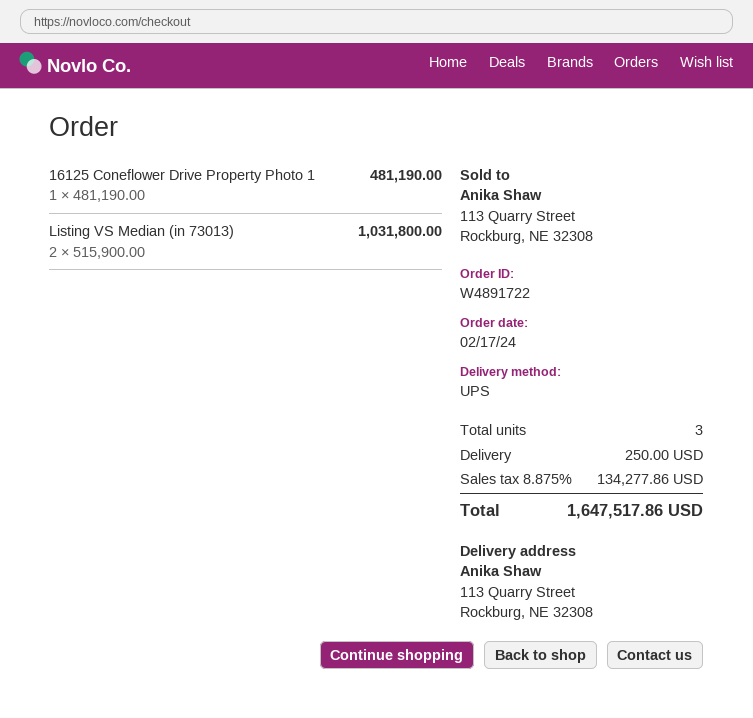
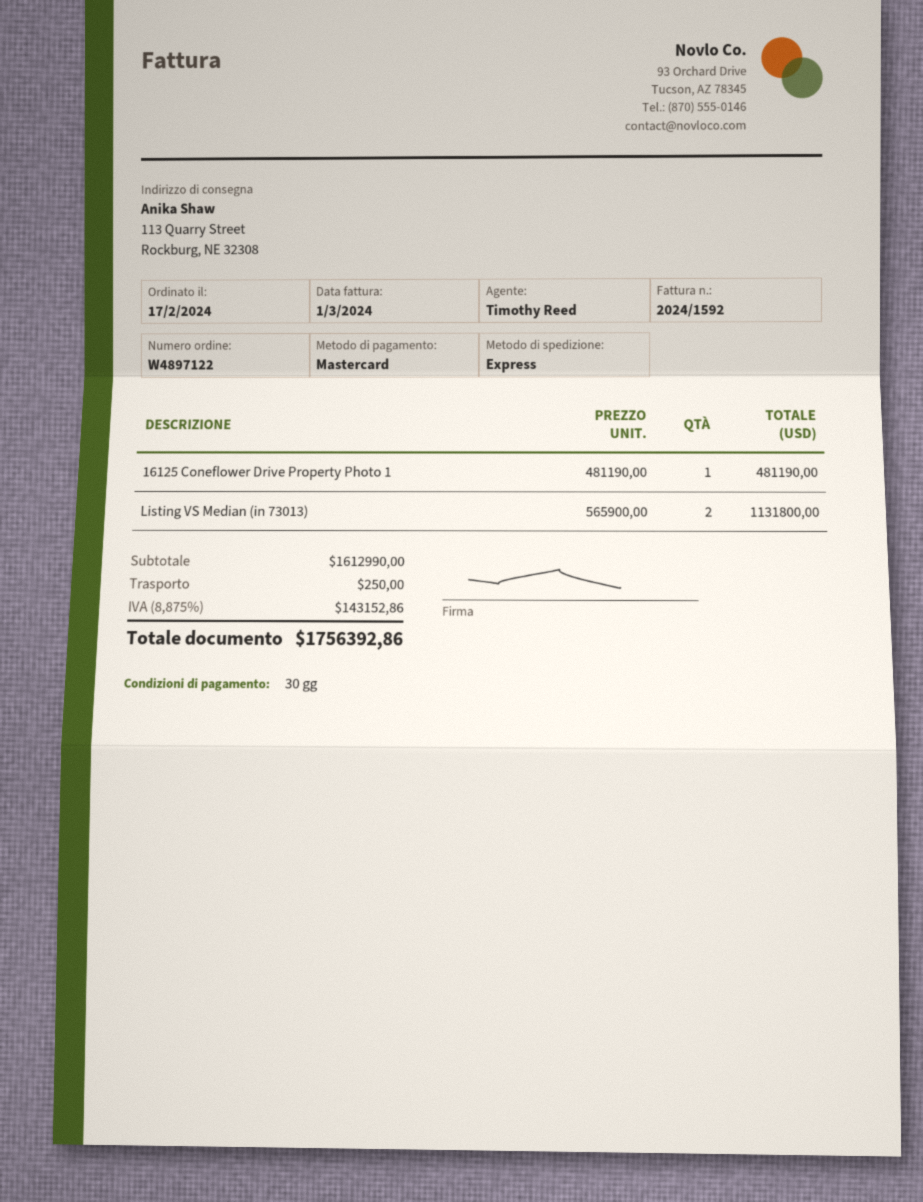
order number: W4891722 -> W4897122
shipping method: UPS -> express
Listing VS Median (in 73013): 2 x 515900.00 = 1031800.00 -> 2 x 565900.00 = 1131800.00
tax: 8.875% = 134277.86 -> 8.875% = 143152.86
total: 1647517.86 -> 1756392.86

